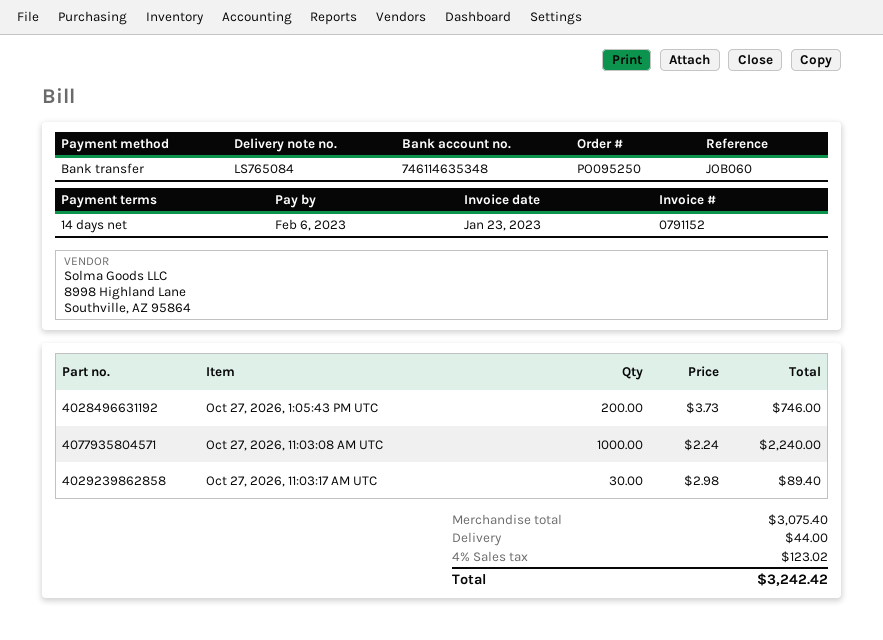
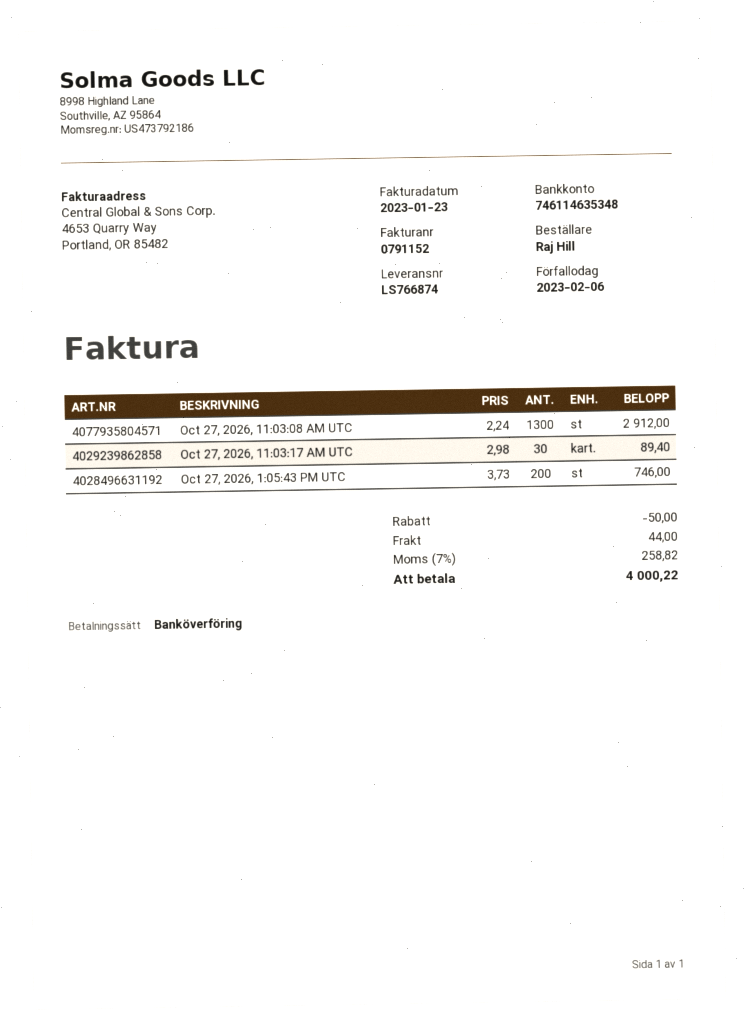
delivery note number: LS765084 -> LS766874
Oct 27, 2026, 11:03:08 AM UTC: 1000 x 2.24 = 2240.00 -> 1300 x 2.24 = 2912.00
discount: none -> 50.00
tax: 4% = 123.02 -> 7% = 258.82
total: 3242.42 -> 4000.22

